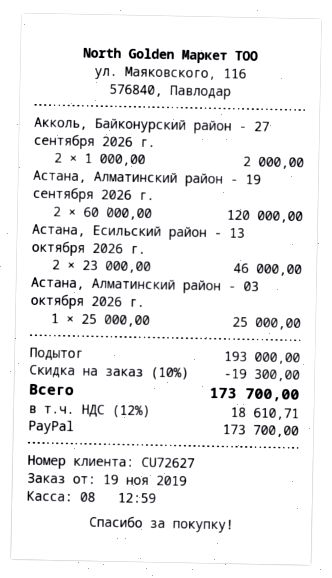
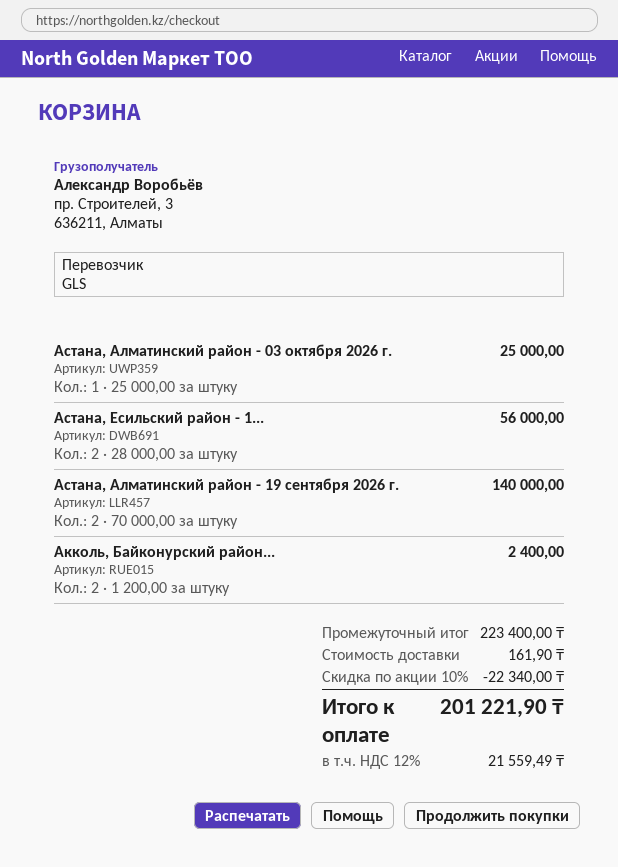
Акколь, Байконурский район - 27 сентября 2026 г.: 2 x 1000.00 = 2000.00 -> 2 x 1200.00 = 2400.00
Астана, Алматинский район - 19 сентября 2026 г.: 2 x 60000.00 = 120000.00 -> 2 x 70000.00 = 140000.00
Астана, Есильский район - 13 октября 2026 г.: 2 x 23000.00 = 46000.00 -> 2 x 28000.00 = 56000.00
subtotal: 193000.00 -> 223400.00
discount: 10% = 19300.00 -> 10% = 22340.00
shipping: none -> 161.90
tax: 12% = 18610.71 -> 12% = 21559.49
total: 173700.00 -> 201221.90

